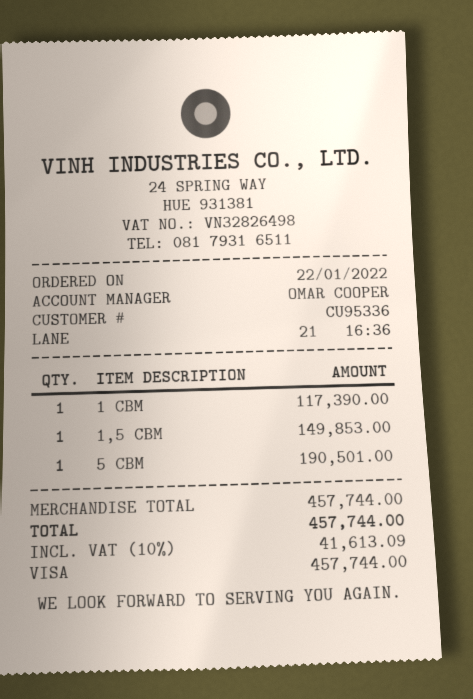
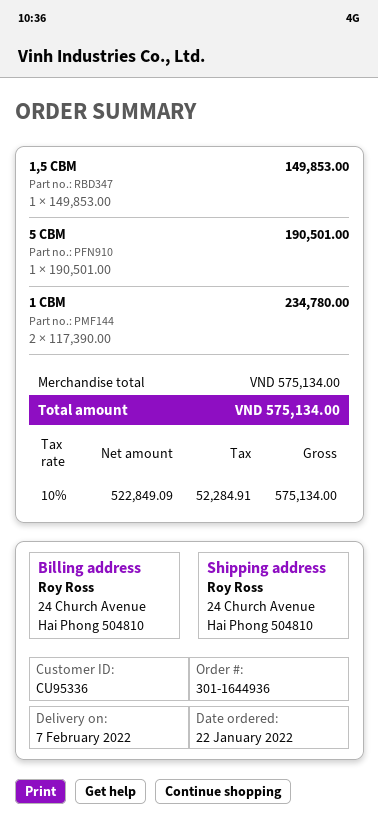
1 CBM: 1 for 117390.00 -> 2 for 234780.00
subtotal: 457744.00 -> 575134.00
tax: 10% = 41613.09 -> 10% = 52284.91
total: 457744.00 -> 575134.00

